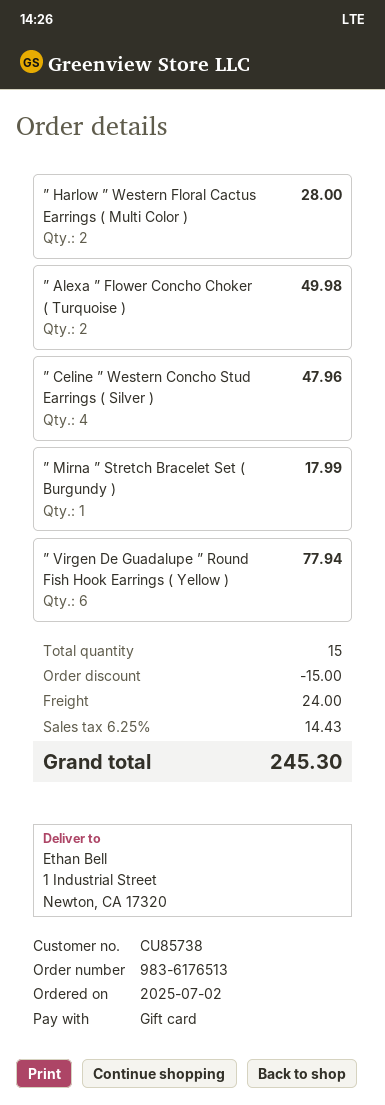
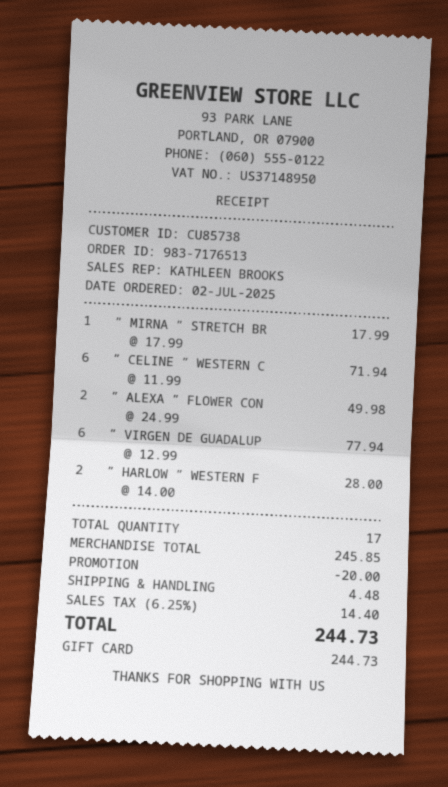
order number: 983-6176513 -> 983-7176513
” Celine ” Western Concho Stud Earrings ( Silver ): 4 for 47.96 -> 6 for 71.94
total quantity: 15 -> 17
discount: 15.00 -> 20.00
shipping: 24.00 -> 4.48
tax: 6.25% = 14.43 -> 6.25% = 14.40
total: 245.30 -> 244.73

